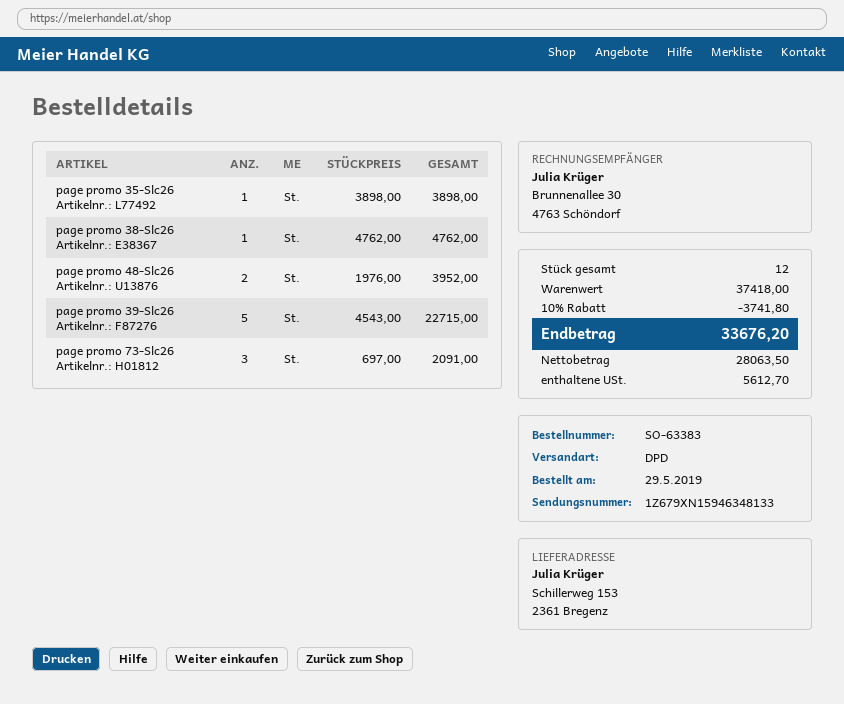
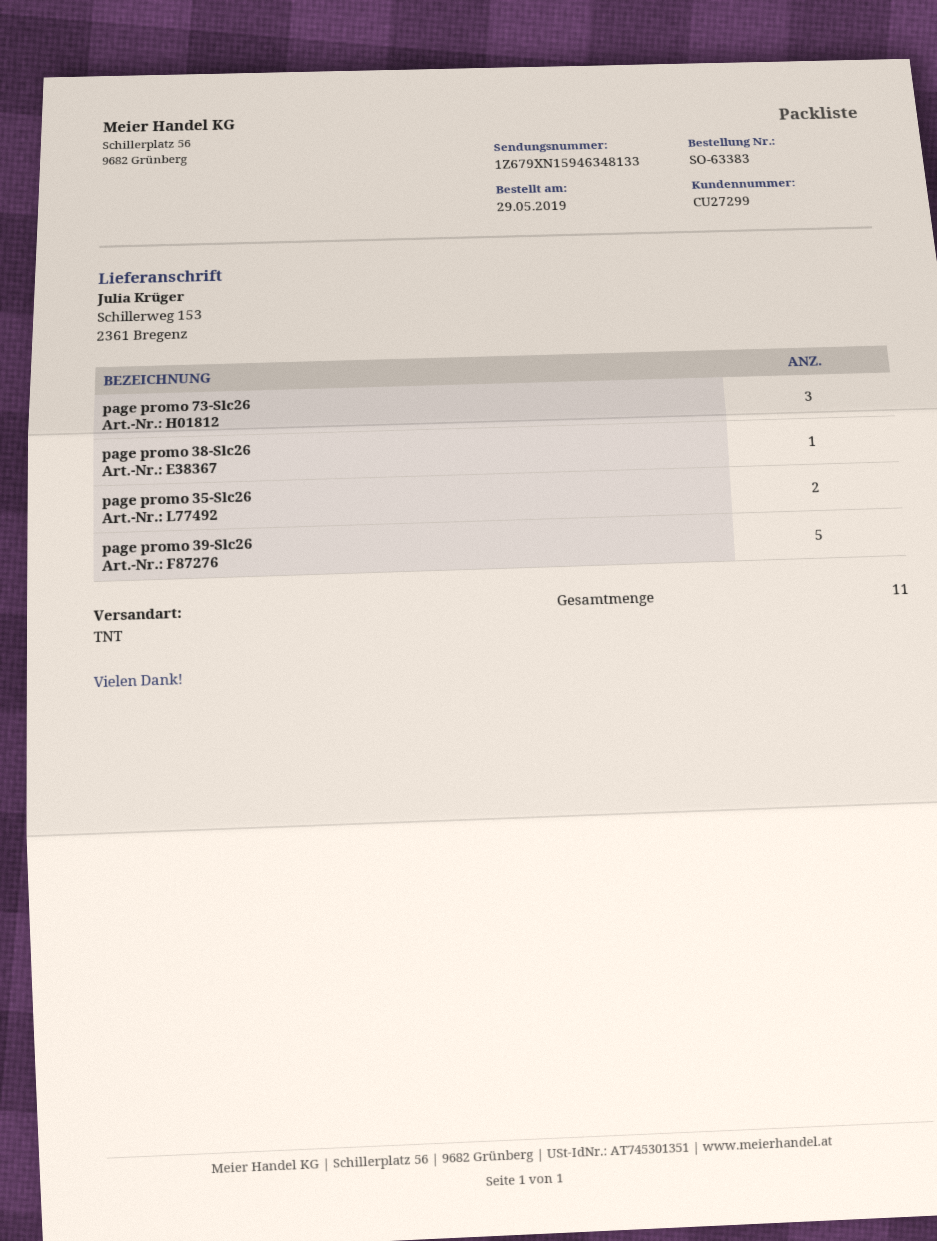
shipping method: DPD -> TNT
page promo 35-Slc26: 1 -> 2
page promo 48-Slc26: 2 -> none
total quantity: 12 -> 11

